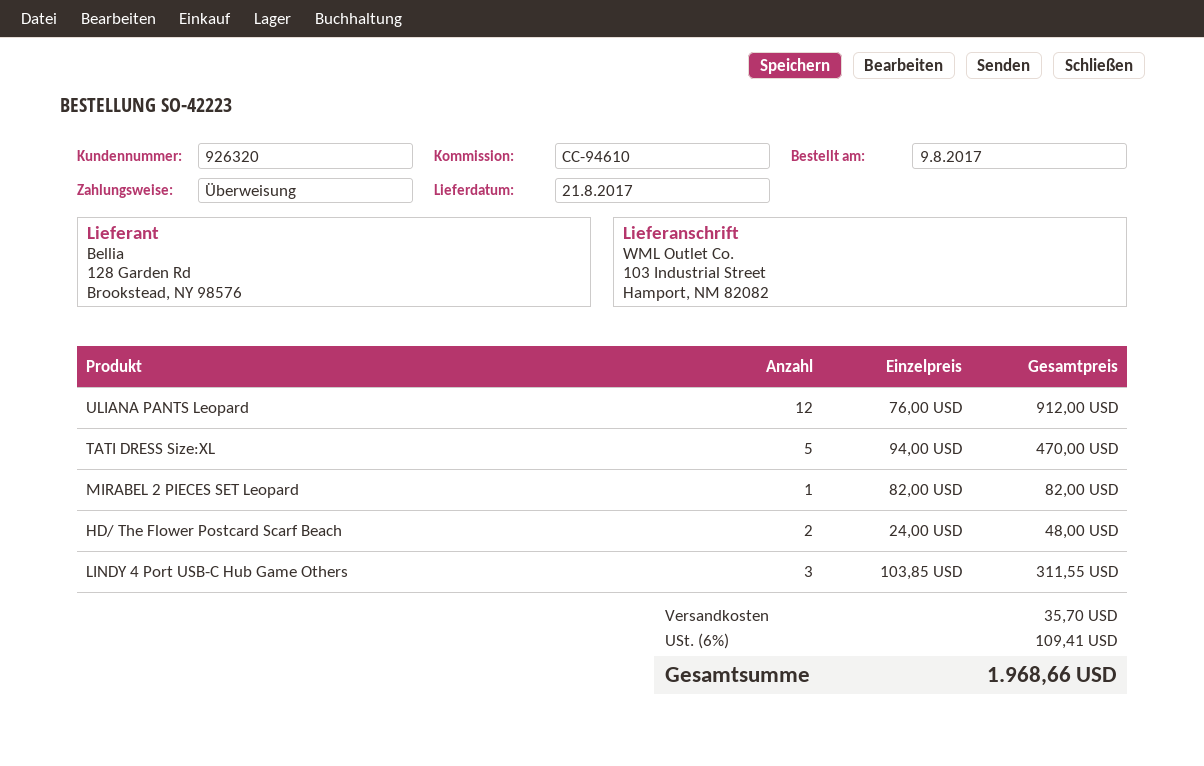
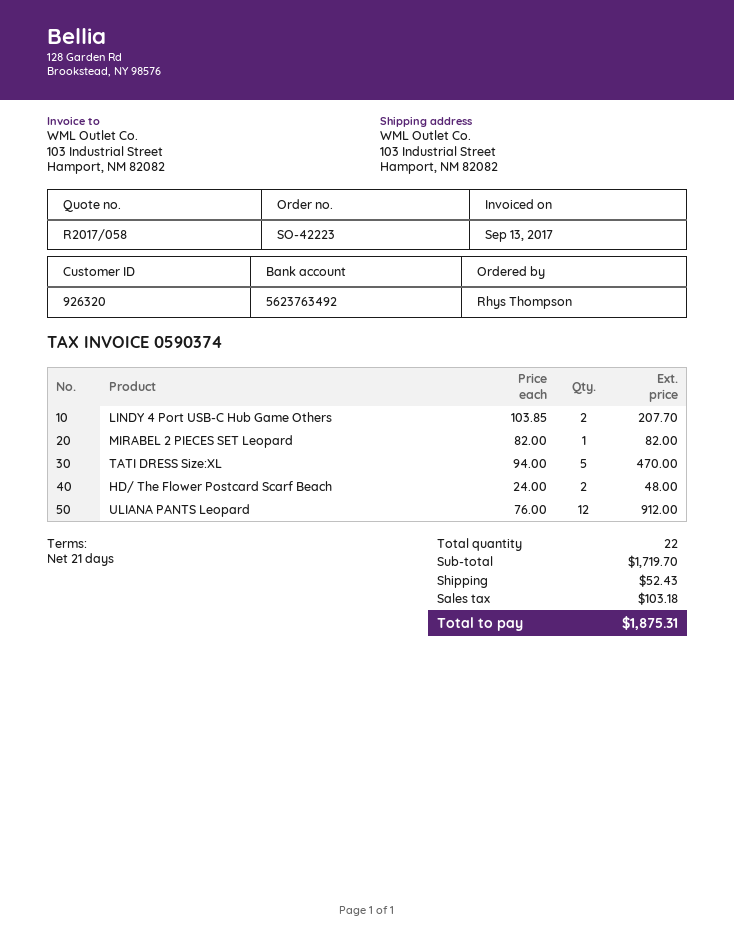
LINDY 4 Port USB-C Hub Game Others: 3 x 103.85 = 311.55 -> 2 x 103.85 = 207.70
shipping: 35.70 -> 52.43
tax: 109.41 -> 103.18
total: 1968.66 -> 1875.31

